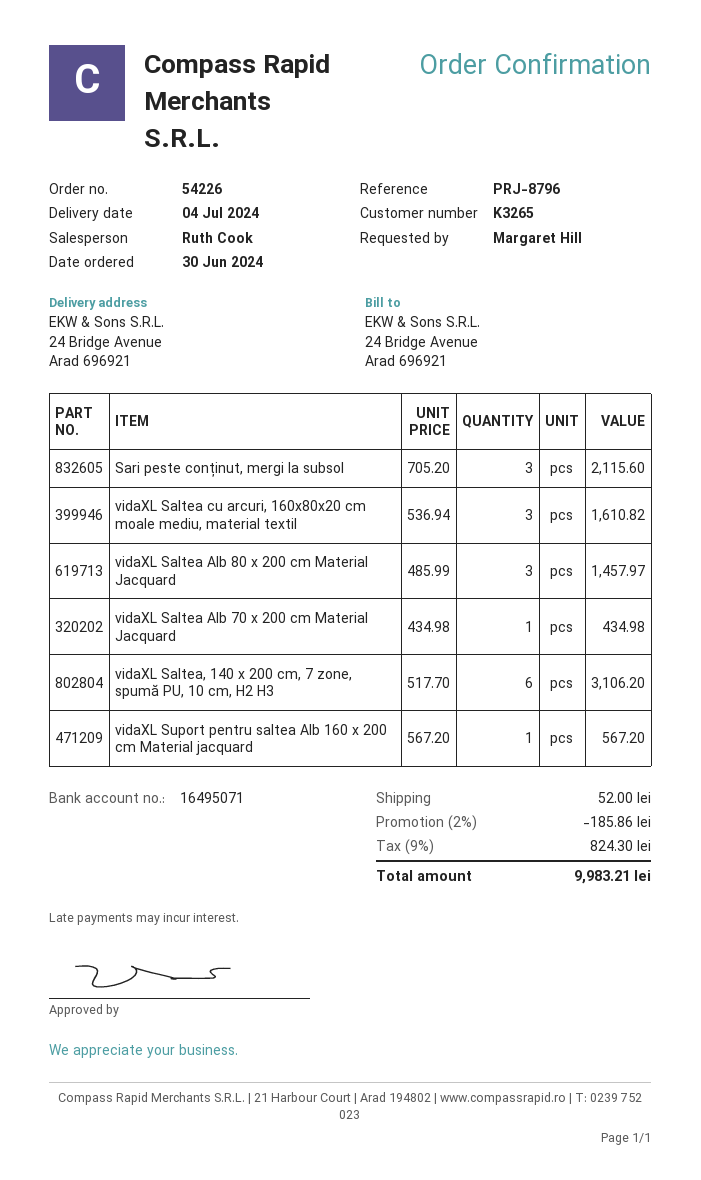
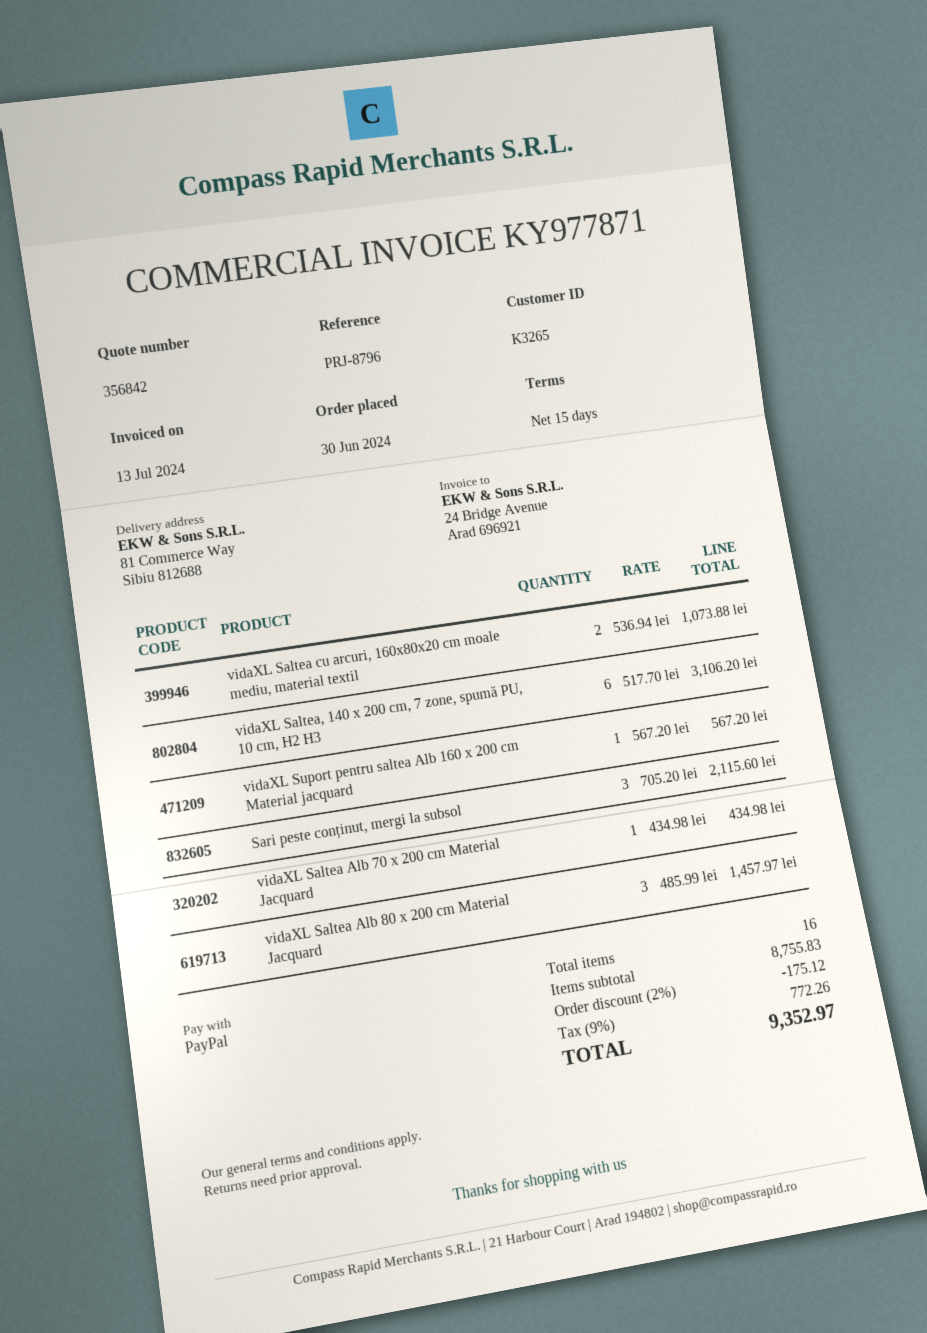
ship to: 24 Bridge Avenue, Arad 696921 -> 81 Commerce Way, Sibiu 812688
vidaXL Saltea cu arcuri, 160x80x20 cm moale mediu, material textil: 3 x 536.94 = 1610.82 -> 2 x 536.94 = 1073.88
discount: 2% = 185.86 -> 2% = 175.12
shipping: 52.00 -> none
tax: 9% = 824.30 -> 9% = 772.26
total: 9983.21 -> 9352.97

